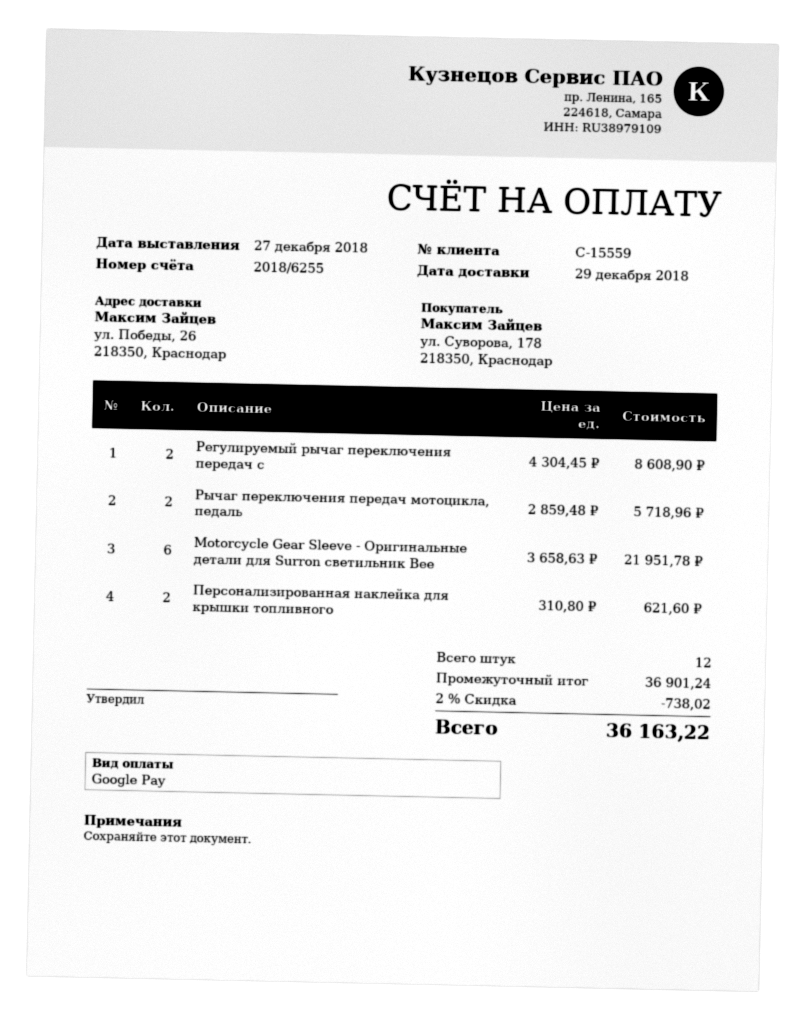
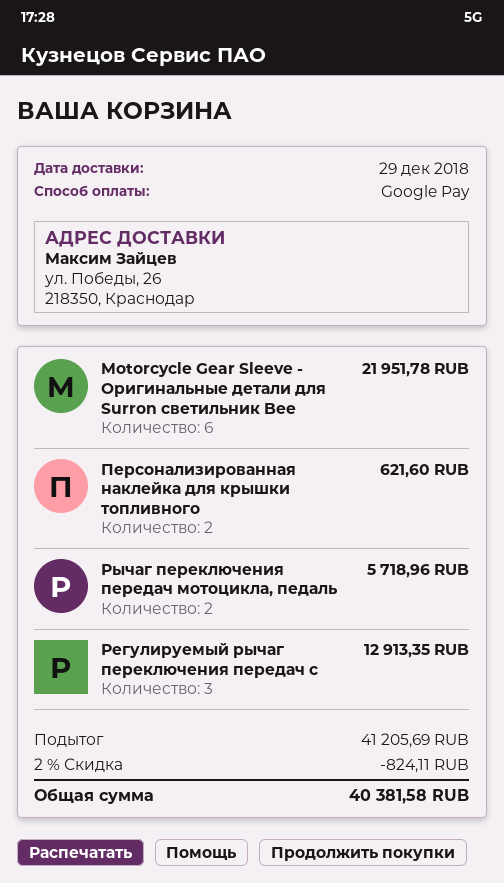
Регулируемый рычаг переключения передач с: 2 for 8608.90 -> 3 for 12913.35
subtotal: 36901.24 -> 41205.69
discount: 2% = 738.02 -> 2% = 824.11
total: 36163.22 -> 40381.58

